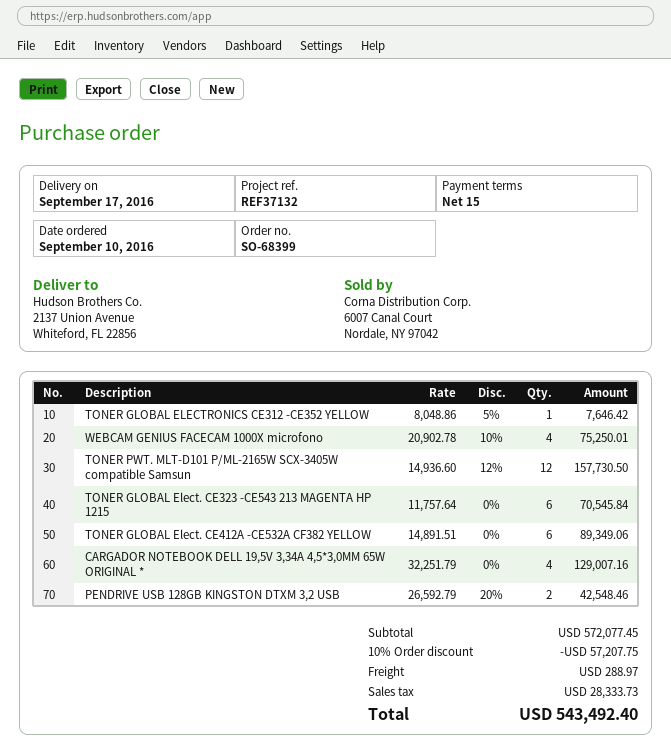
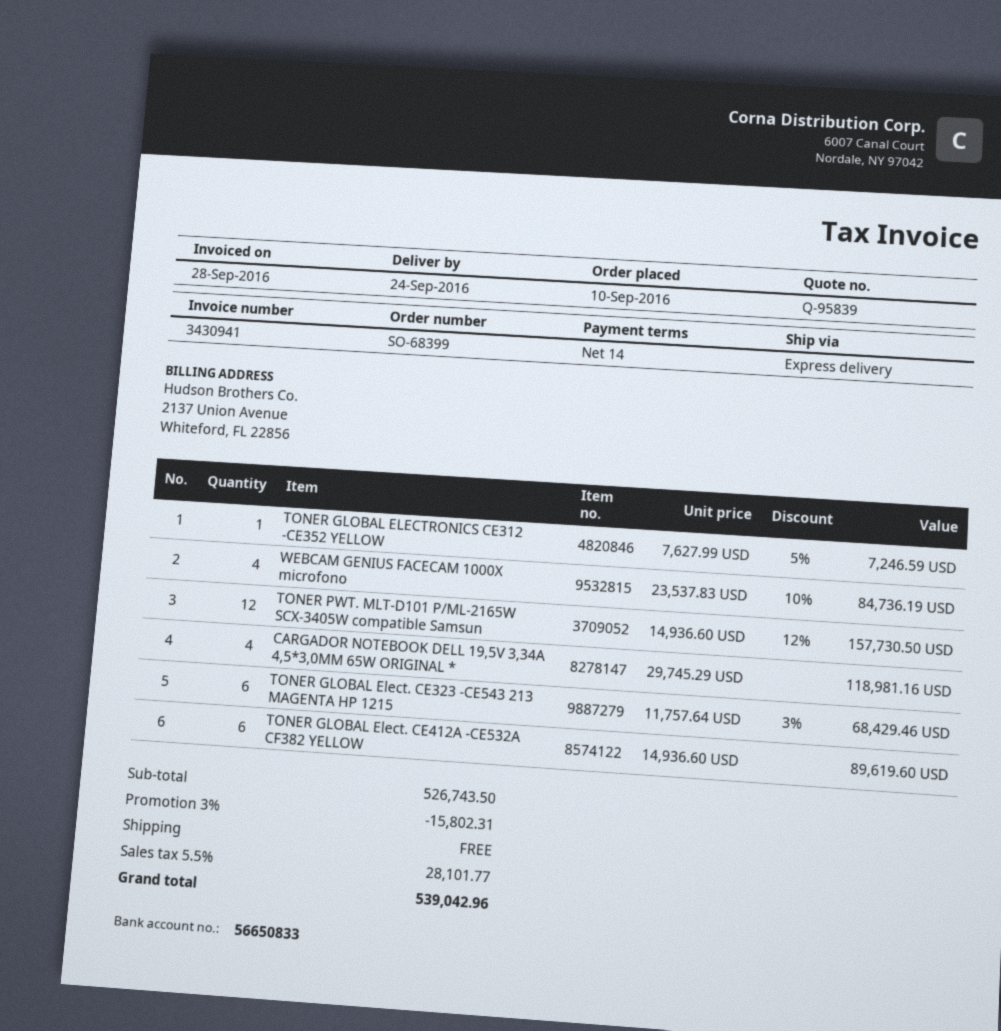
delivery date: 2016-09-17 -> 2016-09-24
payment terms: 15 days -> 14 days
TONER GLOBAL ELECTRONICS CE312 -CE352 YELLOW: 1 x 8048.86 - 5% = 7646.42 -> 1 x 7627.99 - 5% = 7246.59
WEBCAM GENIUS FACECAM 1000X microfono: 4 x 20902.78 - 10% = 75250.01 -> 4 x 23537.83 - 10% = 84736.19
TONER GLOBAL Elect. CE323 -CE543 213 MAGENTA HP 1215: 6 x 11757.64 = 70545.84 -> 6 x 11757.64 - 3% = 68429.46
TONER GLOBAL Elect. CE412A -CE532A CF382 YELLOW: 6 x 14891.51 = 89349.06 -> 6 x 14936.60 = 89619.60
CARGADOR NOTEBOOK DELL 19,5V 3,34A 4,5*3,0MM 65W ORIGINAL *: 4 x 32251.79 = 129007.16 -> 4 x 29745.29 = 118981.16
PENDRIVE USB 128GB KINGSTON DTXM 3,2 USB: 2 x 26592.79 - 20% = 42548.46 -> none
subtotal: 572077.45 -> 526743.50
discount: 10% = 57207.75 -> 3% = 15802.31
shipping: 288.97 -> 0.00
tax: 28333.73 -> 28101.77
total: 543492.40 -> 539042.96

